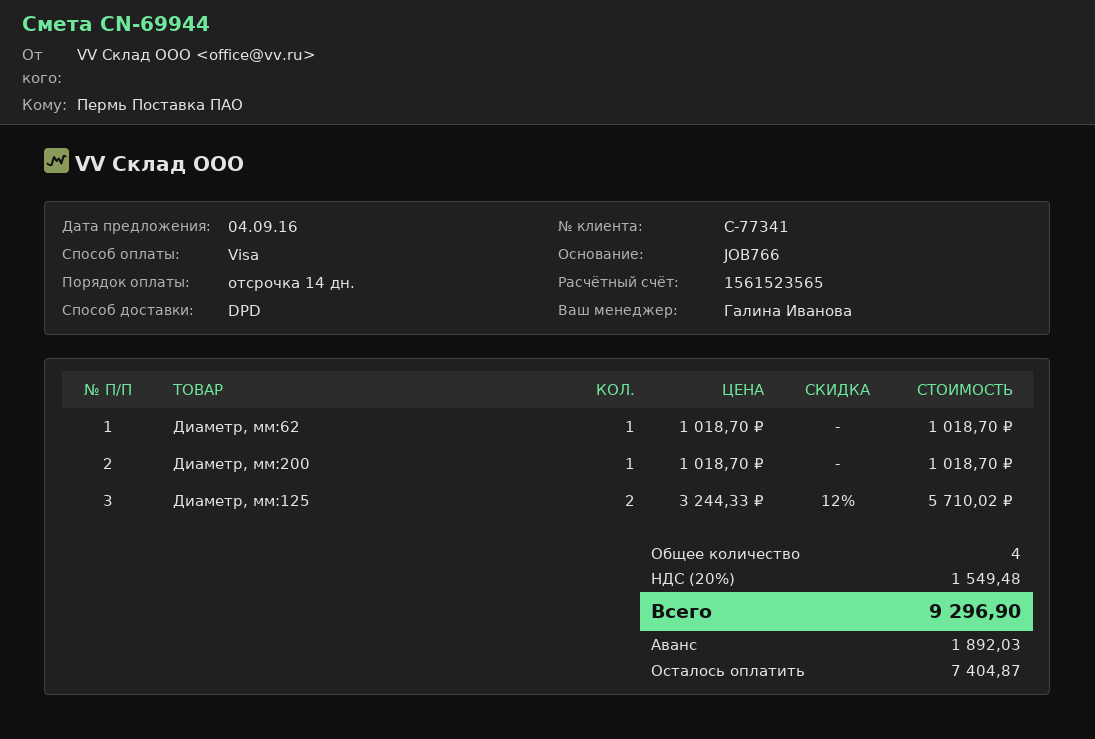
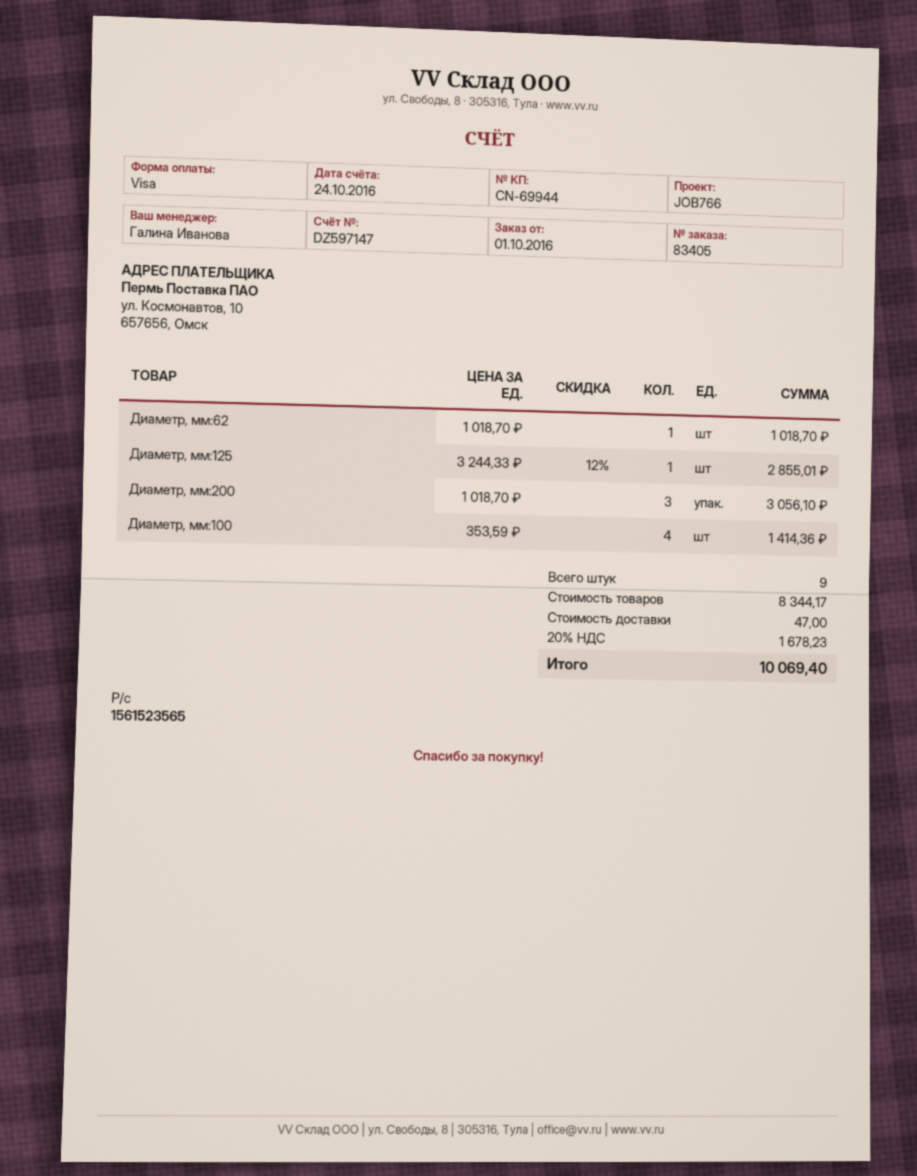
Диаметр, мм:200: 1 x 1018.70 = 1018.70 -> 3 x 1018.70 = 3056.10
Диаметр, мм:125: 2 x 3244.33 - 12% = 5710.02 -> 1 x 3244.33 - 12% = 2855.01
Диаметр, мм:100: none -> 4 x 353.59 = 1414.36
total quantity: 4 -> 9
shipping: none -> 47.00
tax: 20% = 1549.48 -> 20% = 1678.23
total: 9296.90 -> 10069.40

